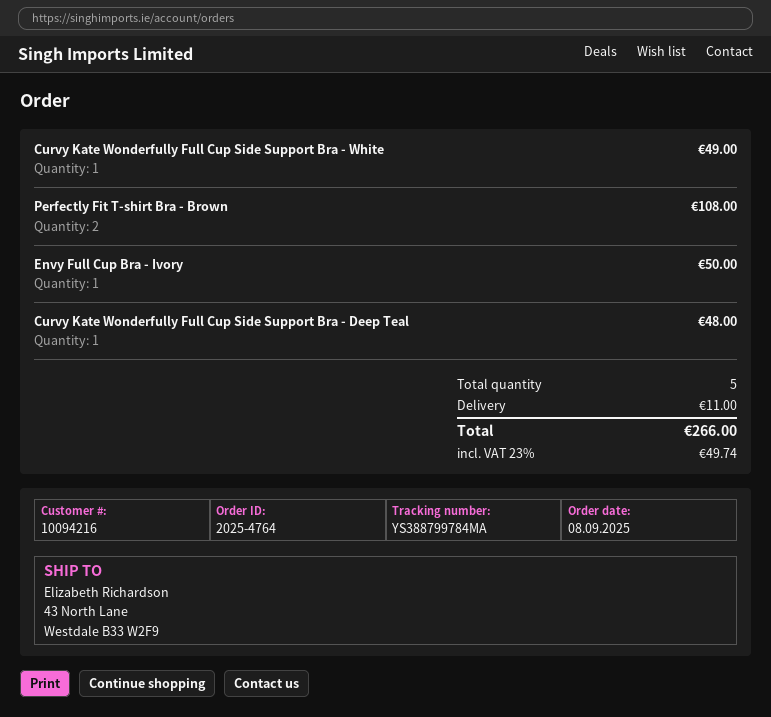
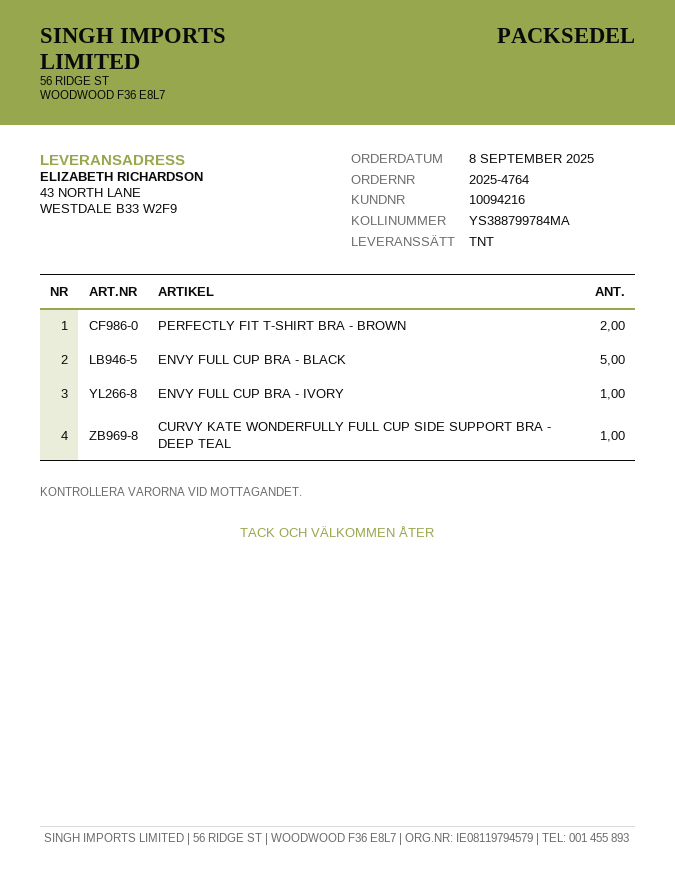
Curvy Kate Wonderfully Full Cup Side Support Bra - White: 1 -> none
ENVY FULL CUP BRA - BLACK: none -> 5

